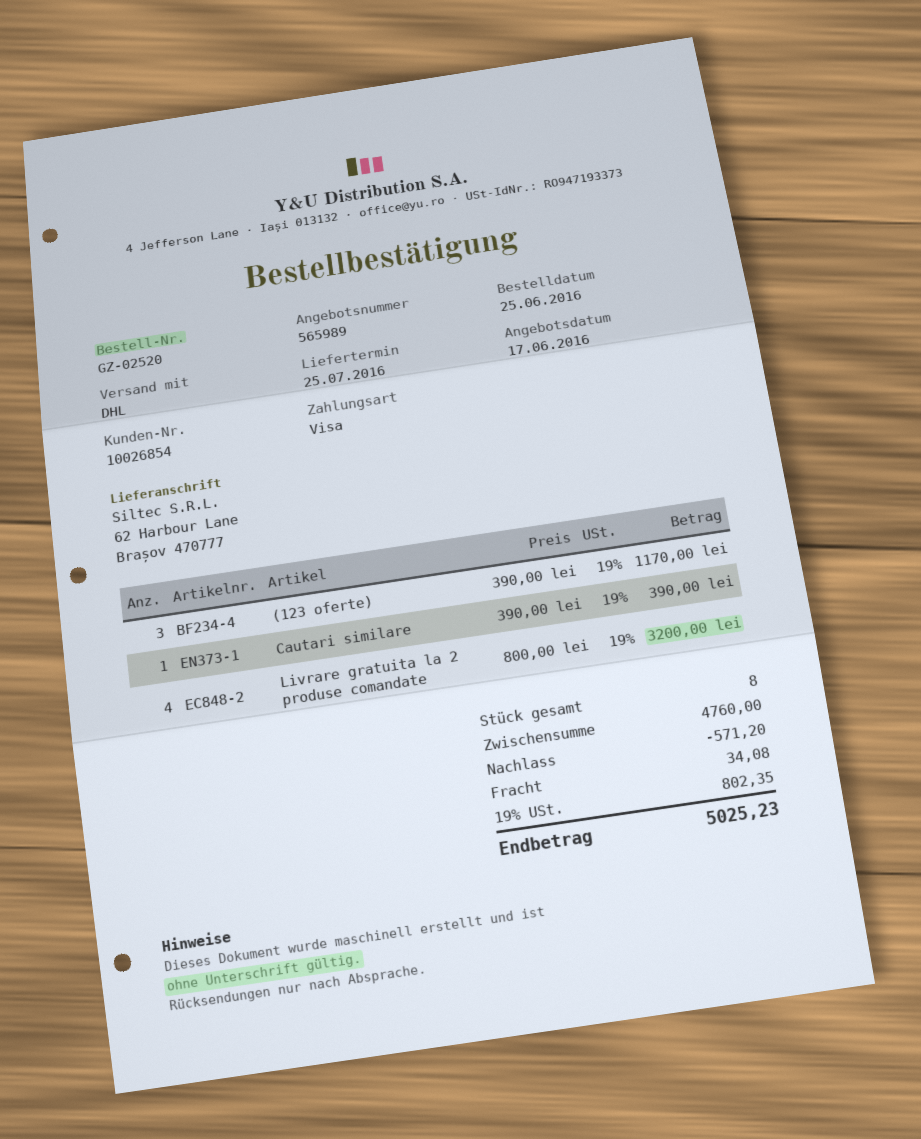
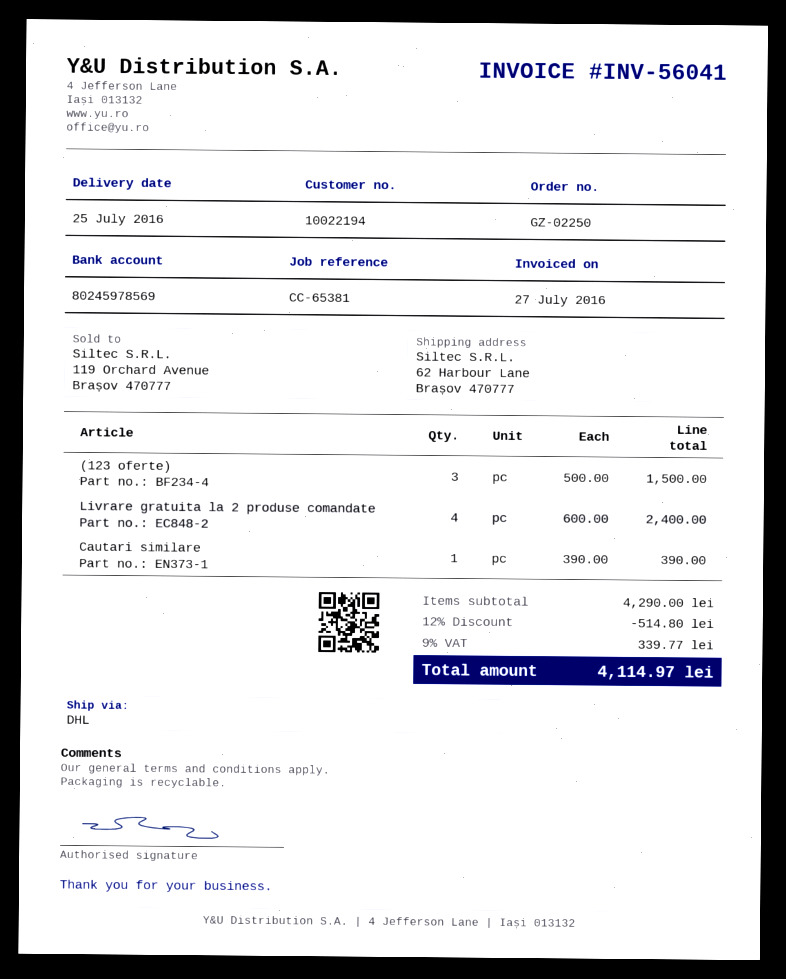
order number: GZ-02520 -> GZ-02250
customer number: 10026854 -> 10022194
(123 oferte): 3 x 390.00 = 1170.00 -> 3 x 500.00 = 1500.00
Livrare gratuita la 2 produse comandate: 4 x 800.00 = 3200.00 -> 4 x 600.00 = 2400.00
subtotal: 4760.00 -> 4290.00
discount: 571.20 -> 514.80
shipping: 34.08 -> none
tax: 19% = 802.35 -> 9% = 339.77
total: 5025.23 -> 4114.97

